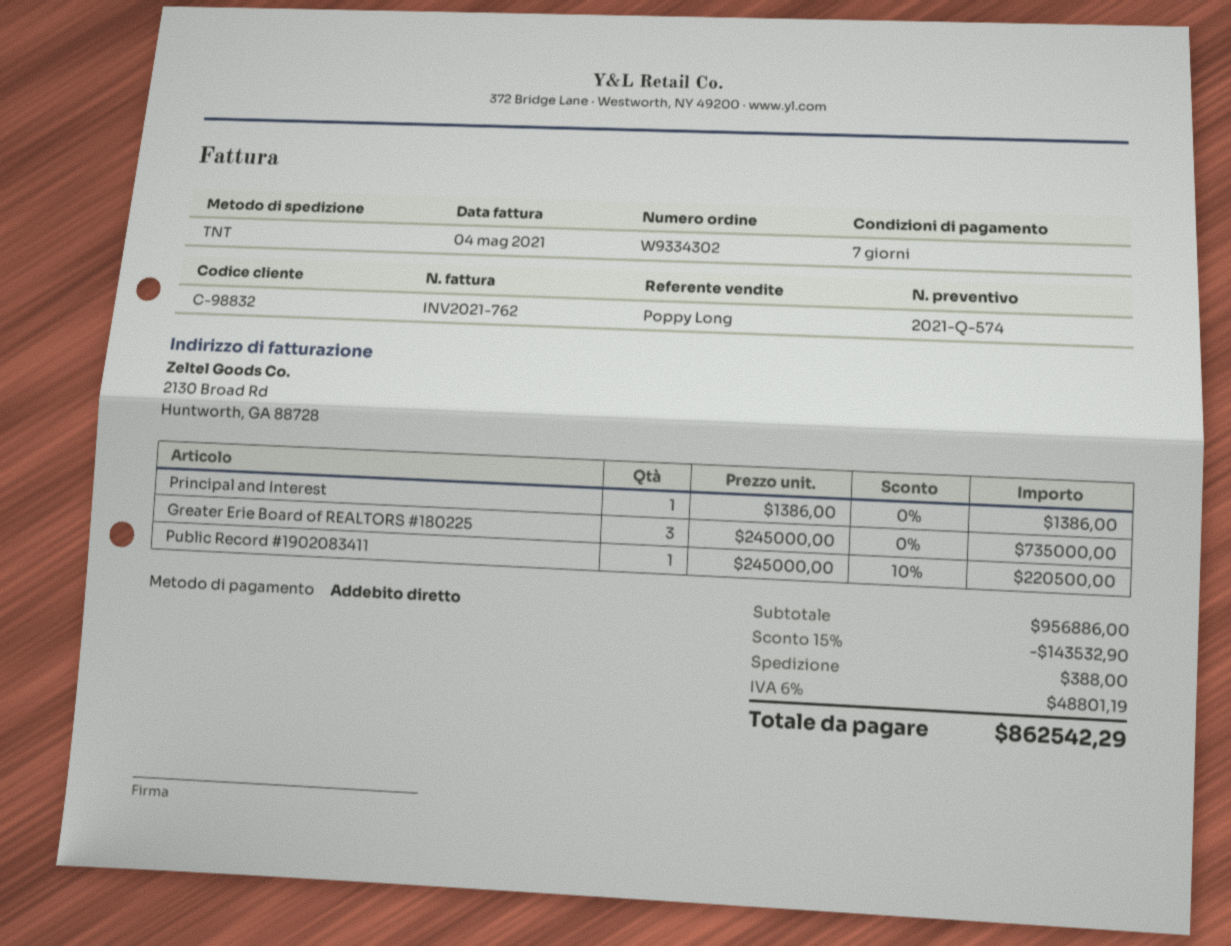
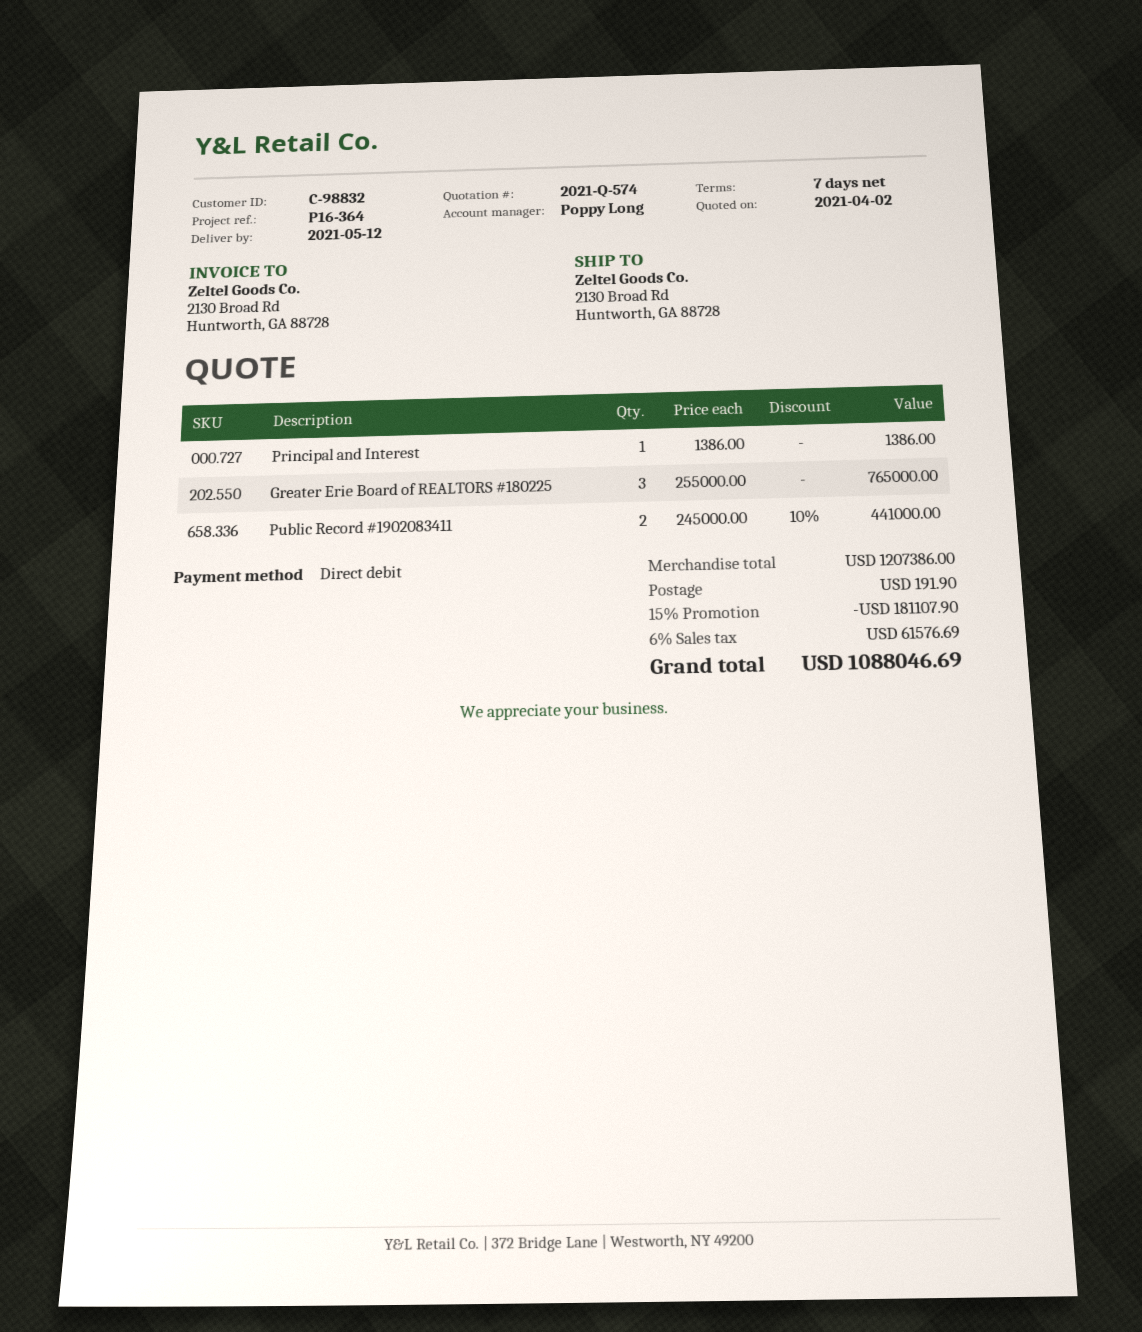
Greater Erie Board of REALTORS #180225: 3 x 245000.00 = 735000.00 -> 3 x 255000.00 = 765000.00
Public Record #1902083411: 1 x 245000.00 - 10% = 220500.00 -> 2 x 245000.00 - 10% = 441000.00
subtotal: 956886.00 -> 1207386.00
discount: 15% = 143532.90 -> 15% = 181107.90
shipping: 388.00 -> 191.90
tax: 6% = 48801.19 -> 6% = 61576.69
total: 862542.29 -> 1088046.69

